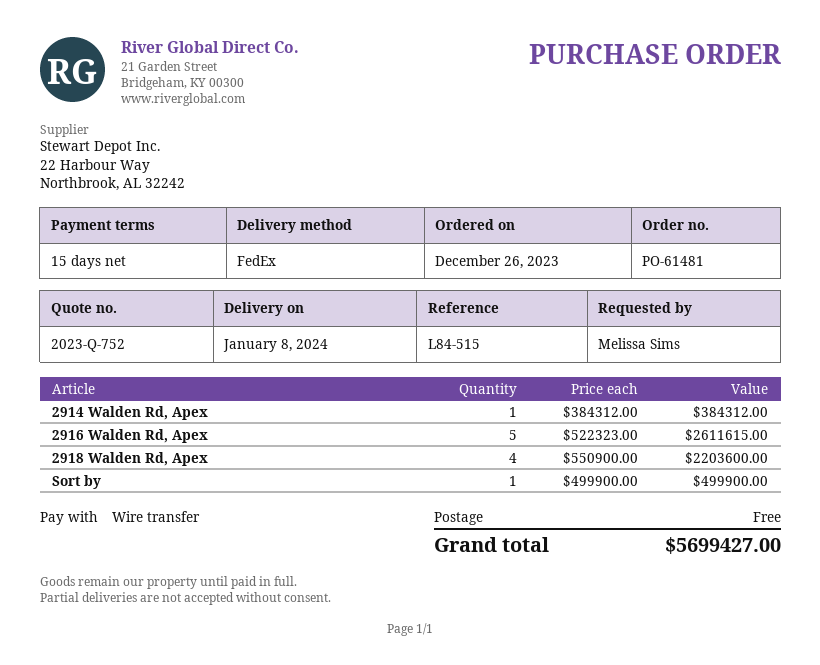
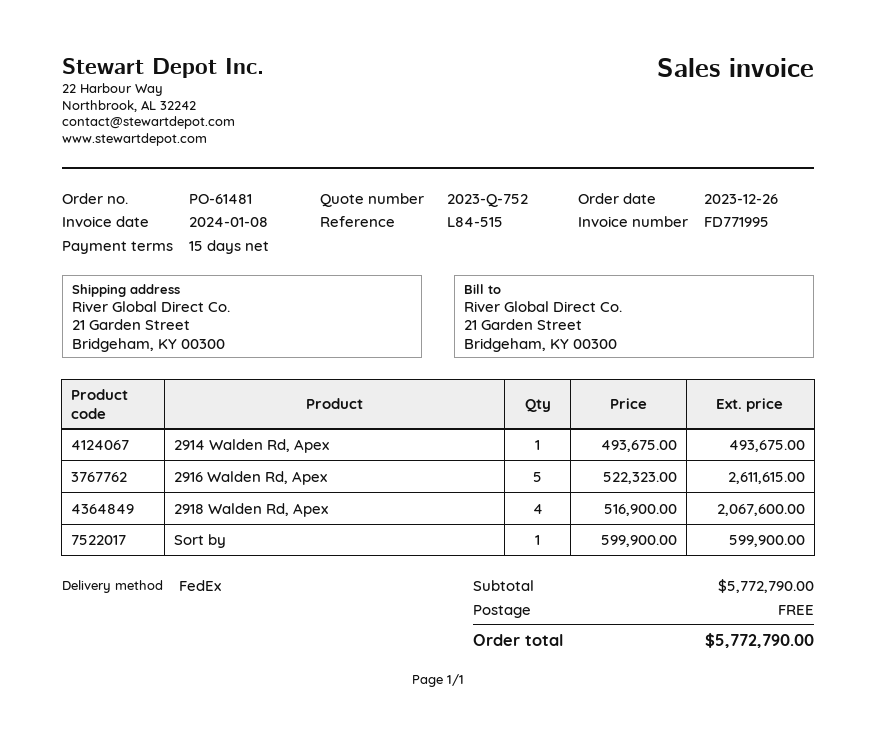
2914 Walden Rd, Apex: 1 x 384312.00 = 384312.00 -> 1 x 493675.00 = 493675.00
2918 Walden Rd, Apex: 4 x 550900.00 = 2203600.00 -> 4 x 516900.00 = 2067600.00
Sort by: 1 x 499900.00 = 499900.00 -> 1 x 599900.00 = 599900.00
total: 5699427.00 -> 5772790.00

